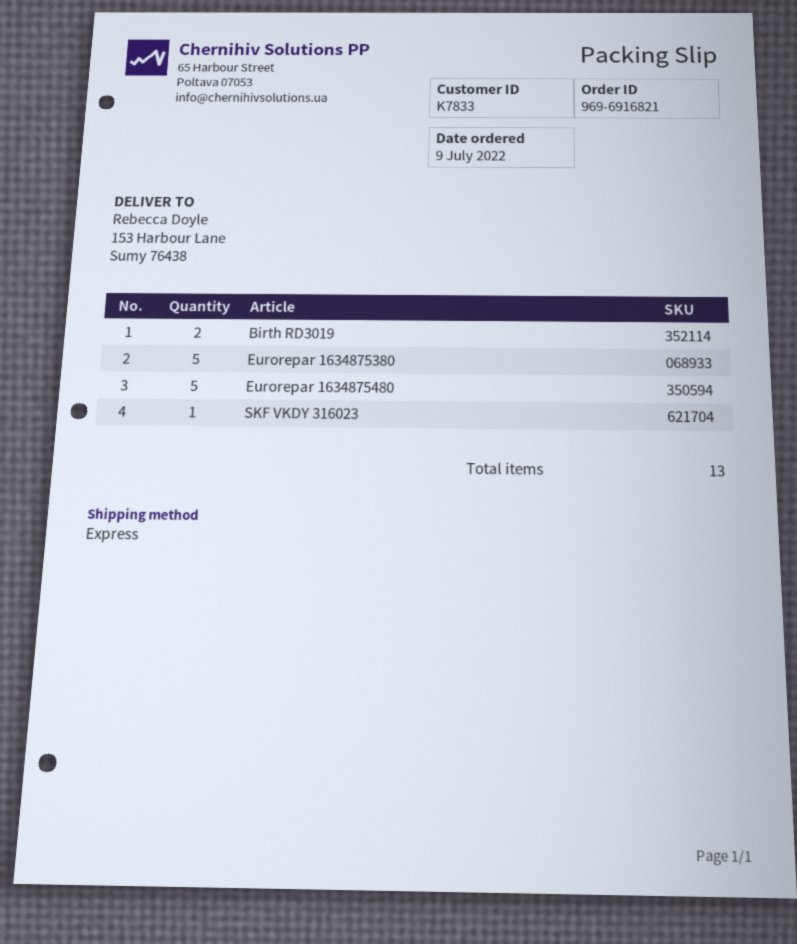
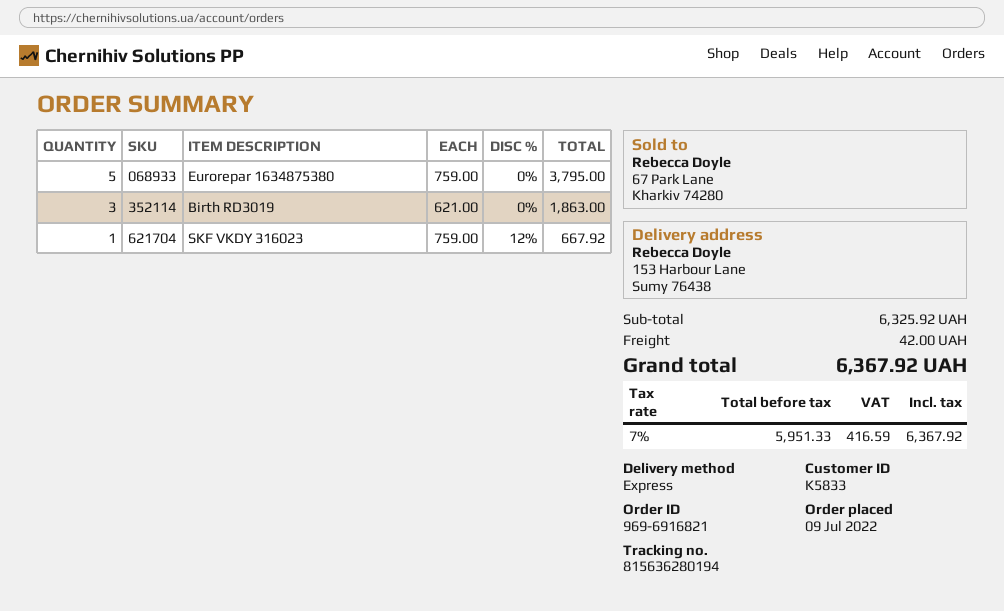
customer number: K7833 -> K5833
Birth RD3019: 2 -> 3
Eurorepar 1634875480: 5 -> none

